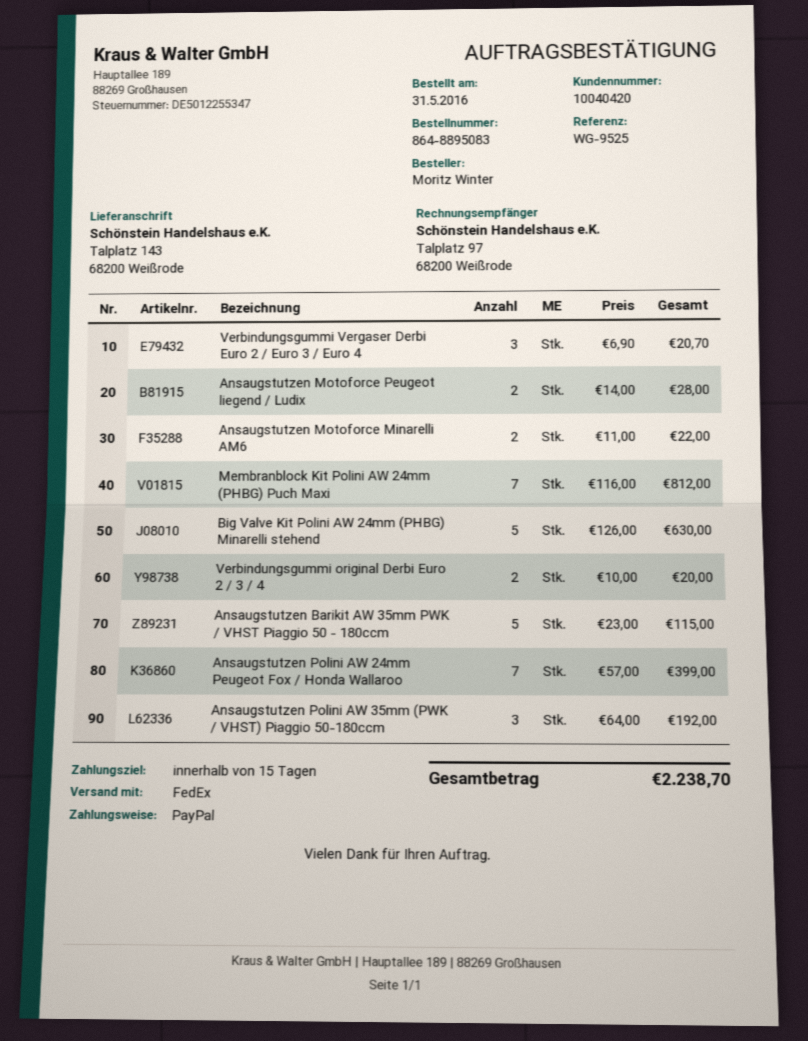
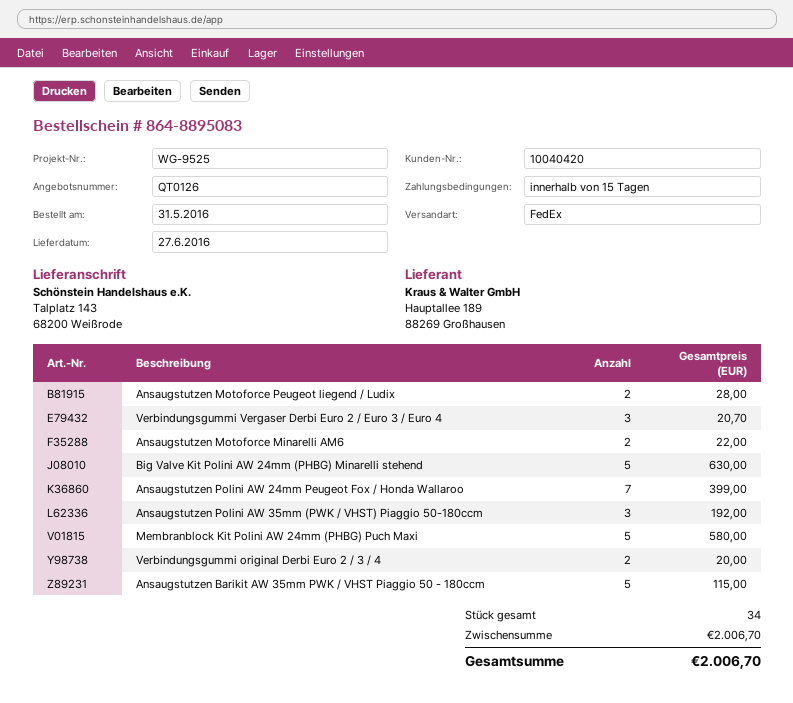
Membranblock Kit Polini AW 24mm (PHBG) Puch Maxi: 7 for 812.00 -> 5 for 580.00
total: 2238.70 -> 2006.70

